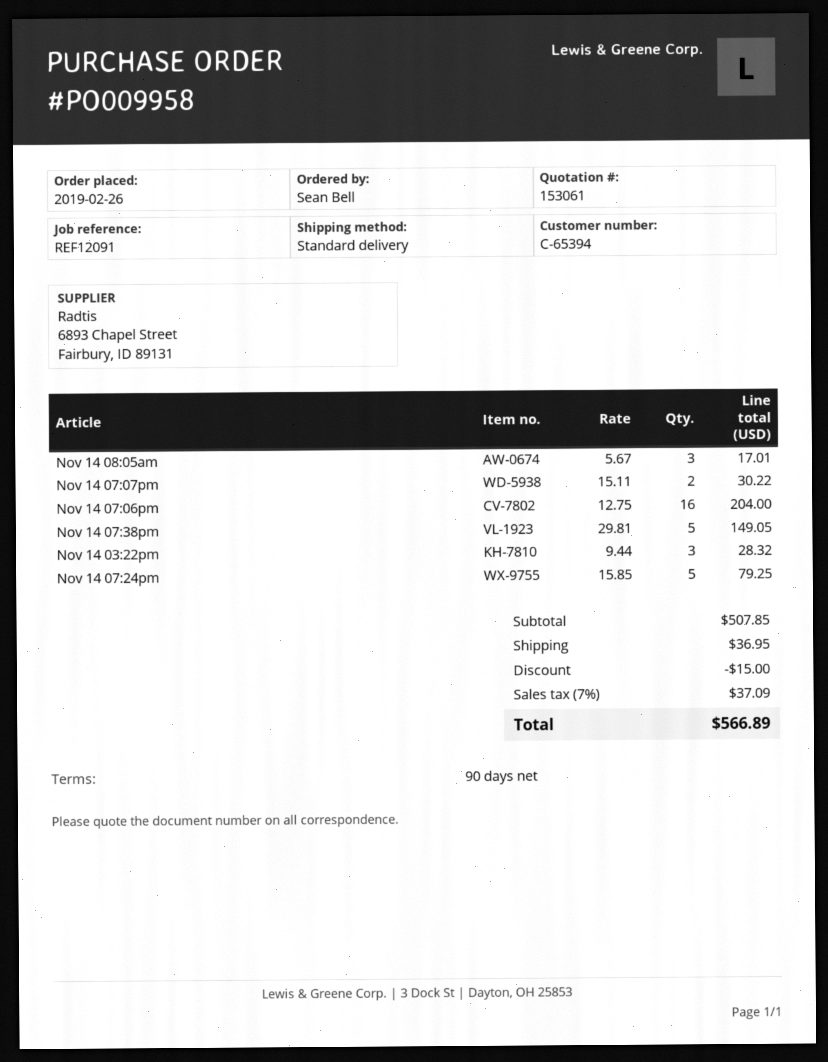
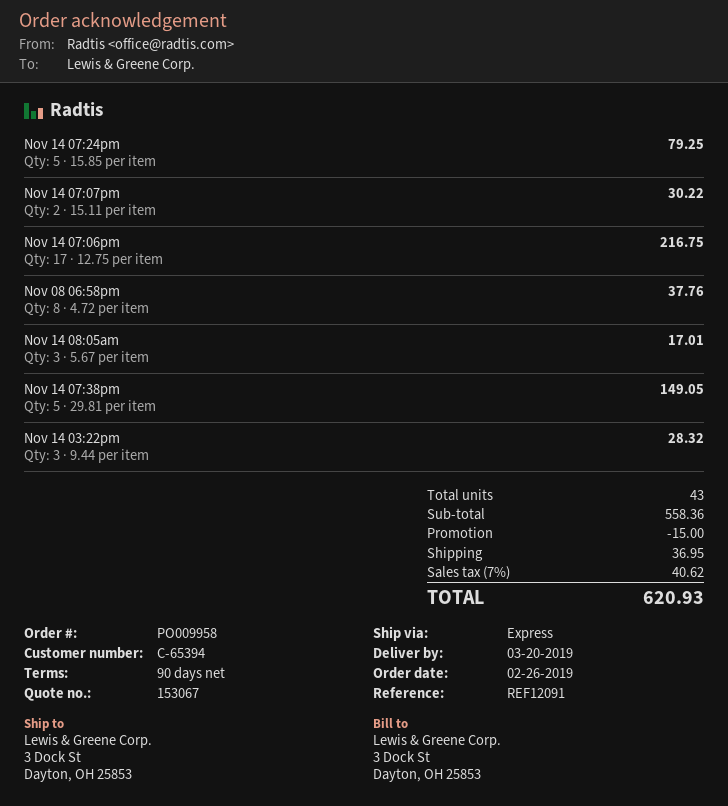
quote number: 153061 -> 153067
shipping method: standard -> express
Nov 14 07:06pm: 16 x 12.75 = 204.00 -> 17 x 12.75 = 216.75
Nov 08 06:58pm: none -> 8 x 4.72 = 37.76
subtotal: 507.85 -> 558.36
tax: 7% = 37.09 -> 7% = 40.62
total: 566.89 -> 620.93

